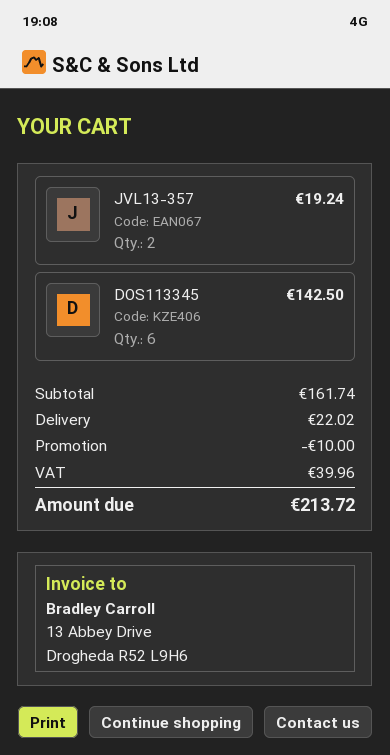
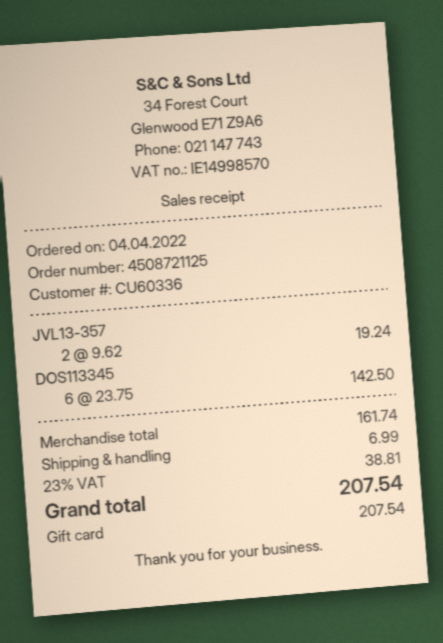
discount: 10.00 -> none
shipping: 22.02 -> 6.99
tax: 39.96 -> 38.81
total: 213.72 -> 207.54

